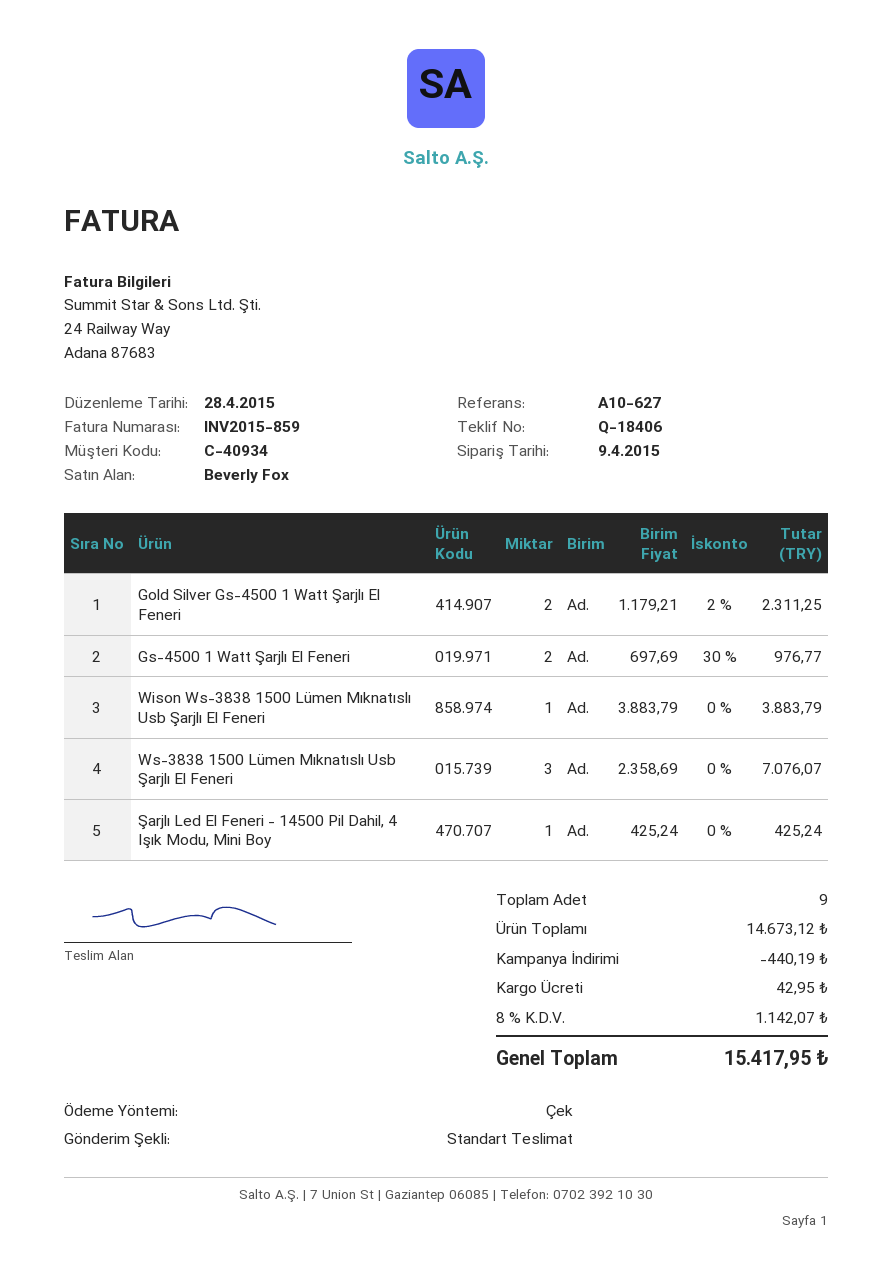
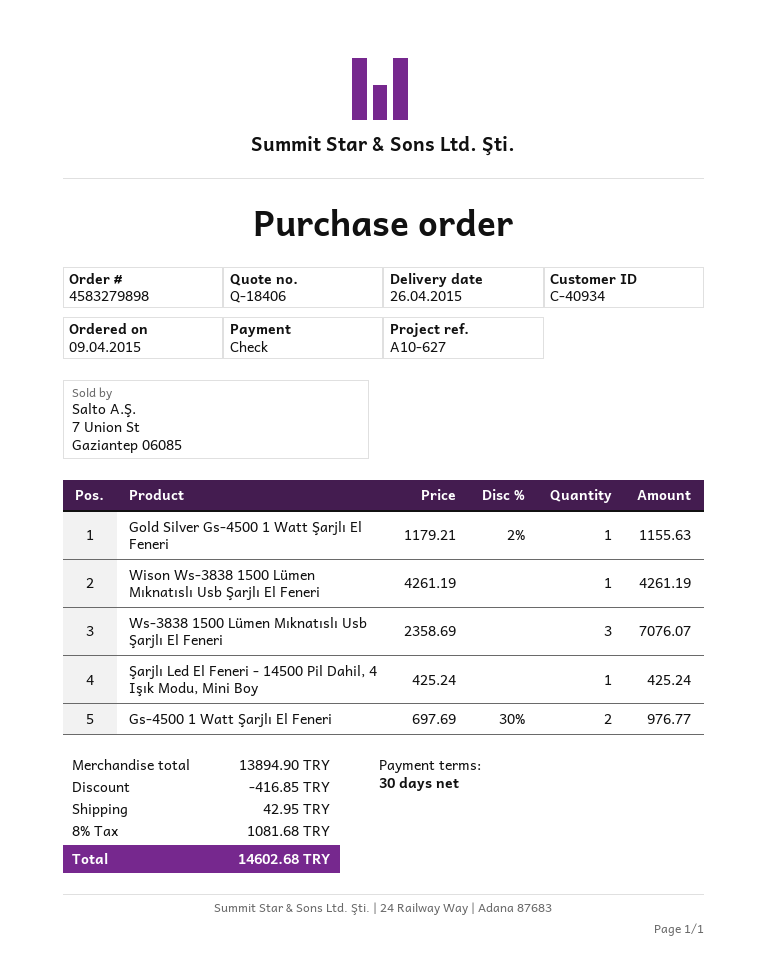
Gold Silver Gs-4500 1 Watt Şarjlı El Feneri: 2 x 1179.21 - 2% = 2311.25 -> 1 x 1179.21 - 2% = 1155.63
Wison Ws-3838 1500 Lümen Mıknatıslı Usb Şarjlı El Feneri: 1 x 3883.79 = 3883.79 -> 1 x 4261.19 = 4261.19
subtotal: 14673.12 -> 13894.90
discount: 440.19 -> 416.85
tax: 8% = 1142.07 -> 8% = 1081.68
total: 15417.95 -> 14602.68

